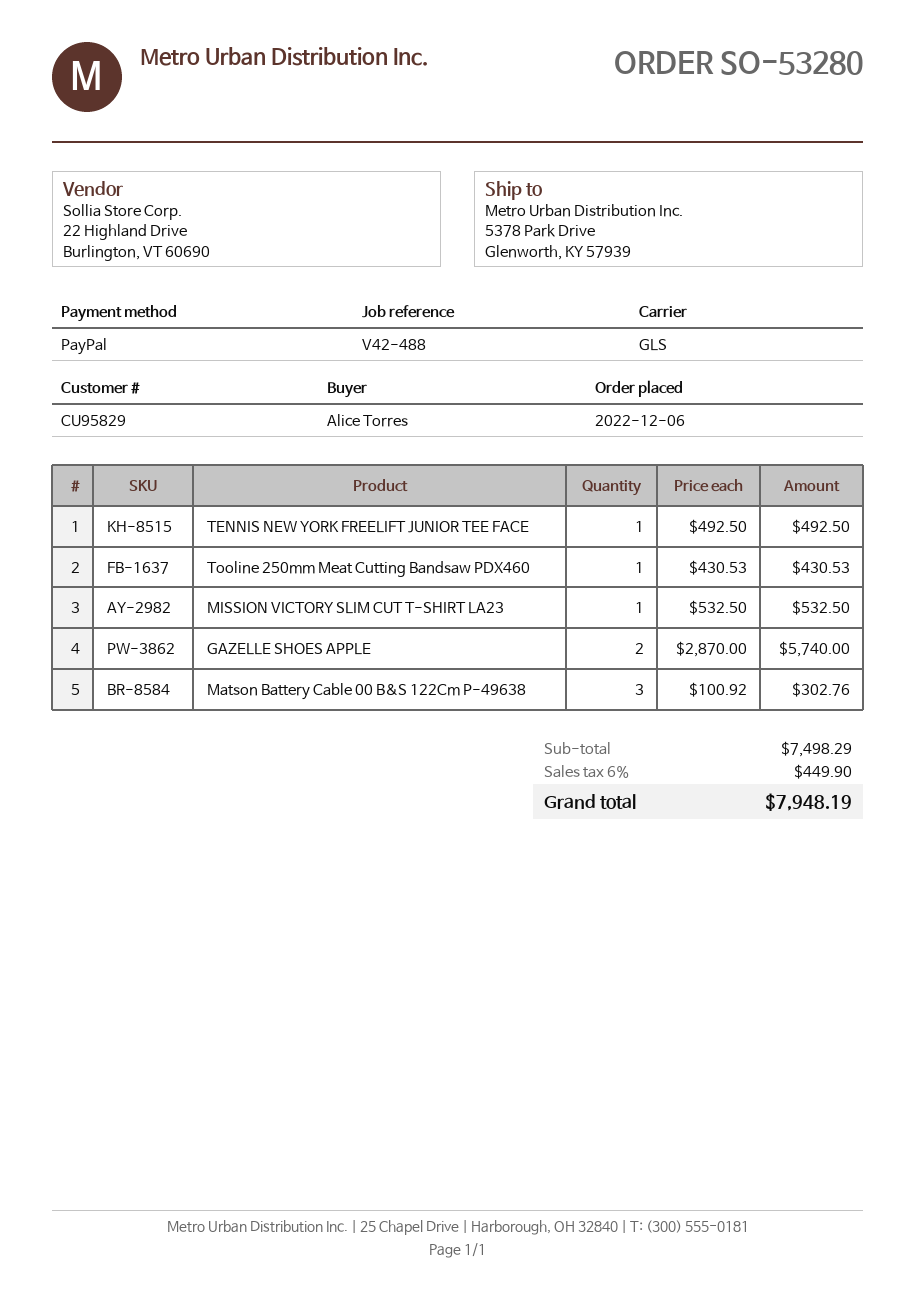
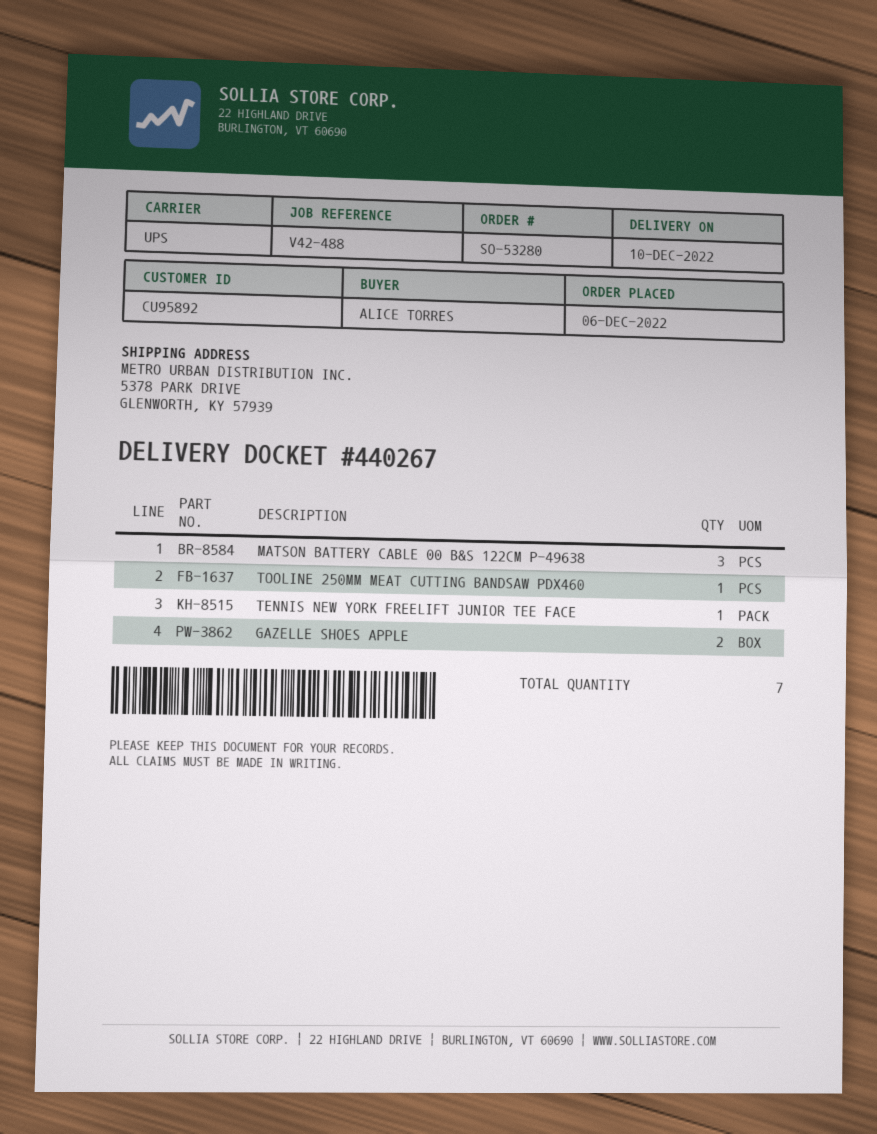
customer number: CU95829 -> CU95892
shipping method: GLS -> UPS
MISSION VICTORY SLIM CUT T-SHIRT LA23: 1 -> none

